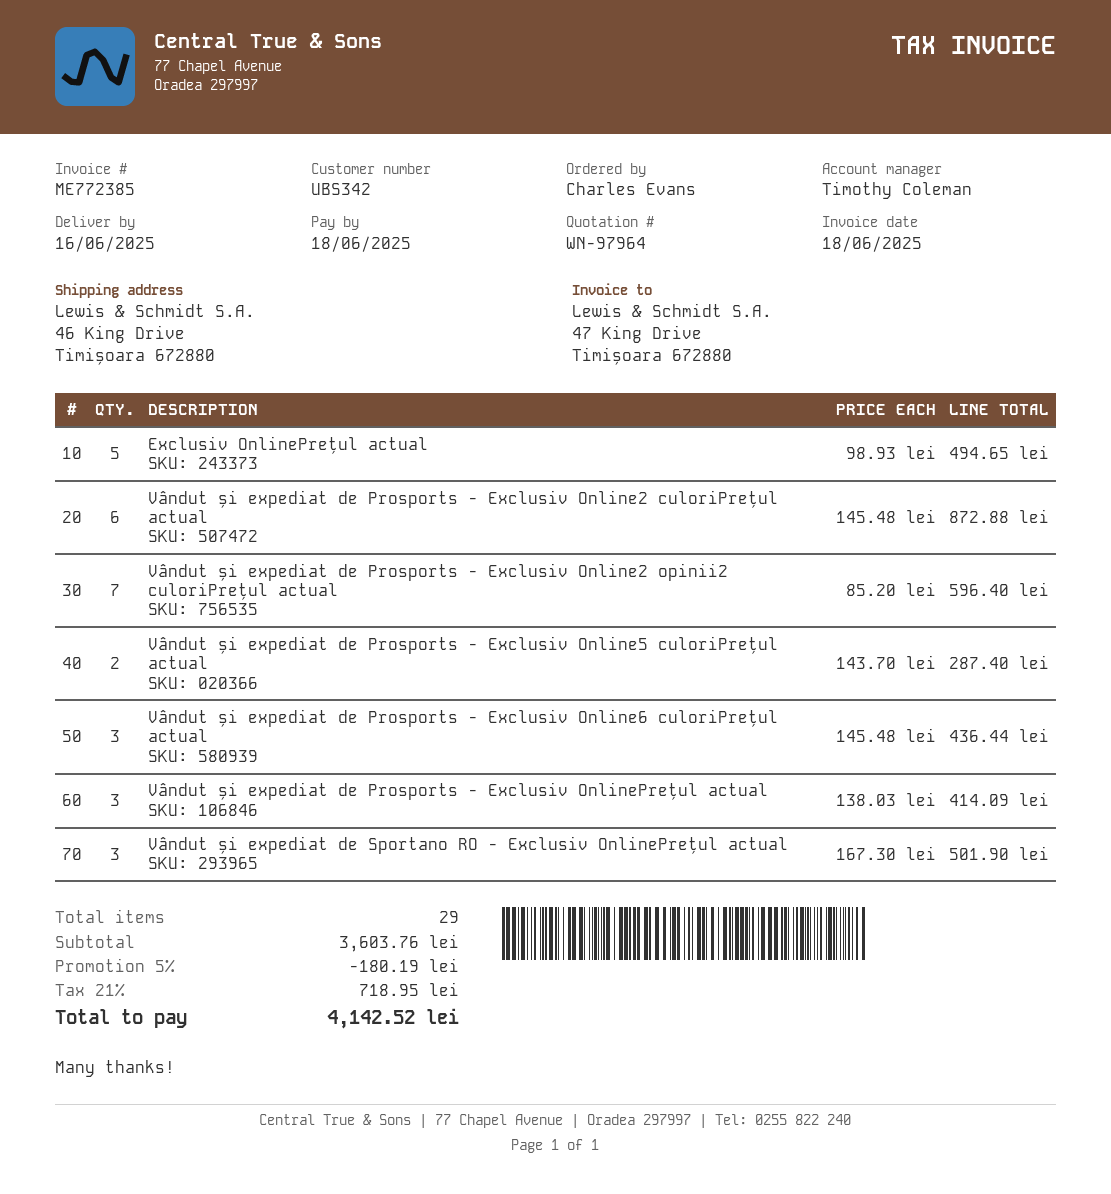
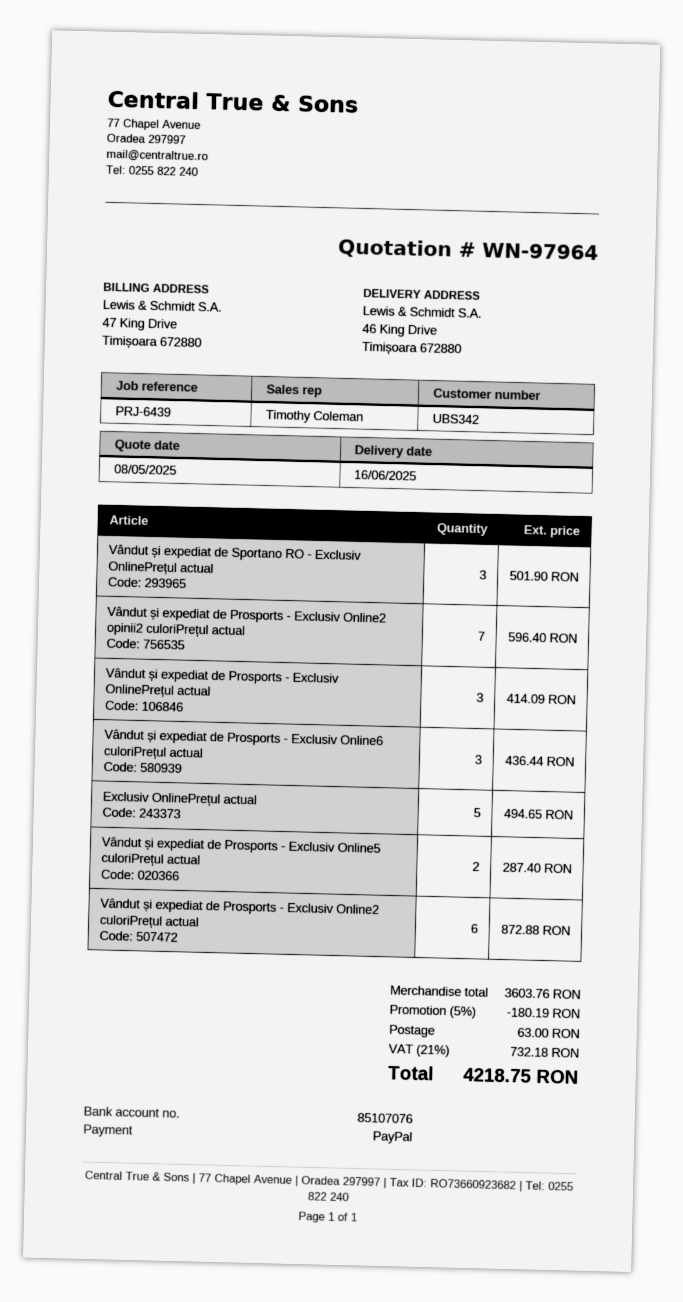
shipping: none -> 63.00
tax: 21% = 718.95 -> 21% = 732.18
total: 4142.52 -> 4218.75

